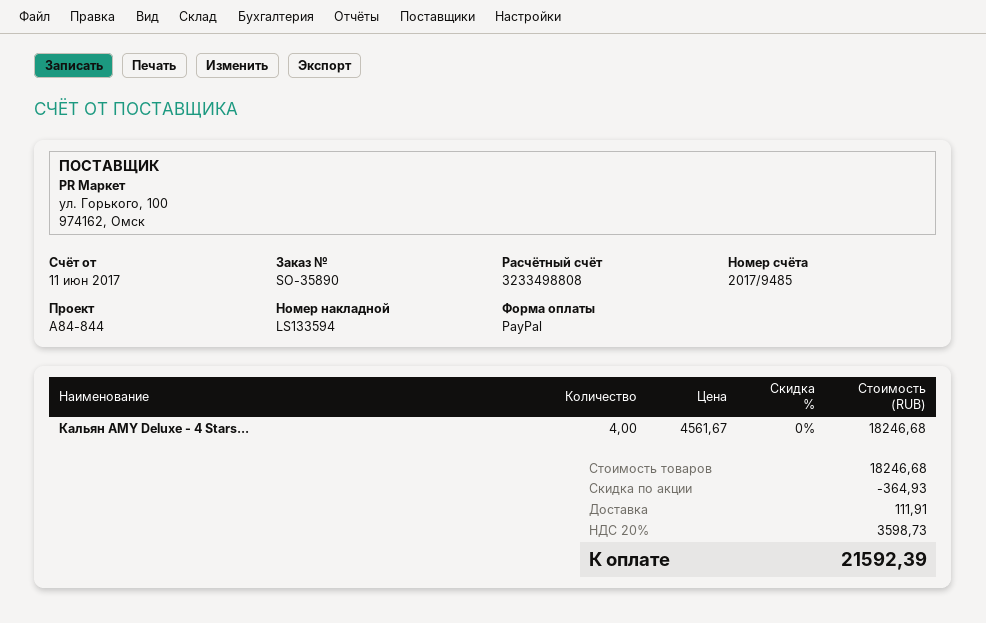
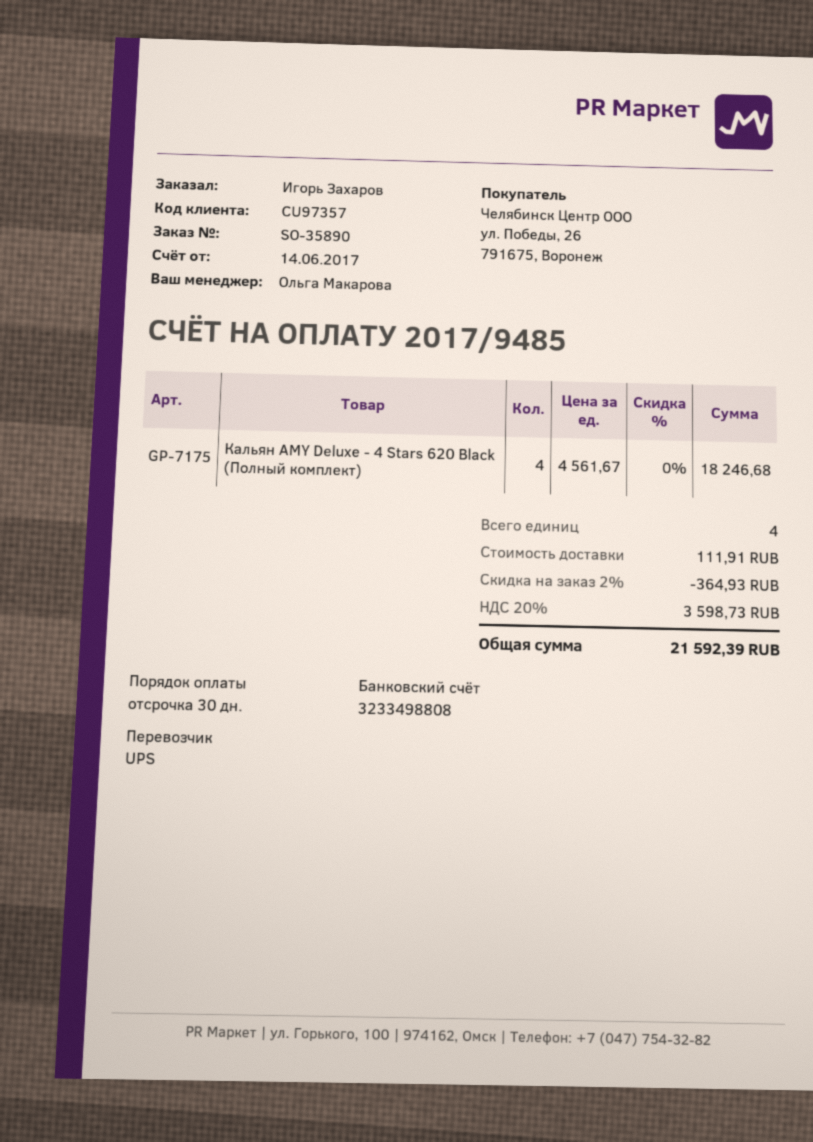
invoice date: 2017-06-11 -> 2017-06-14

